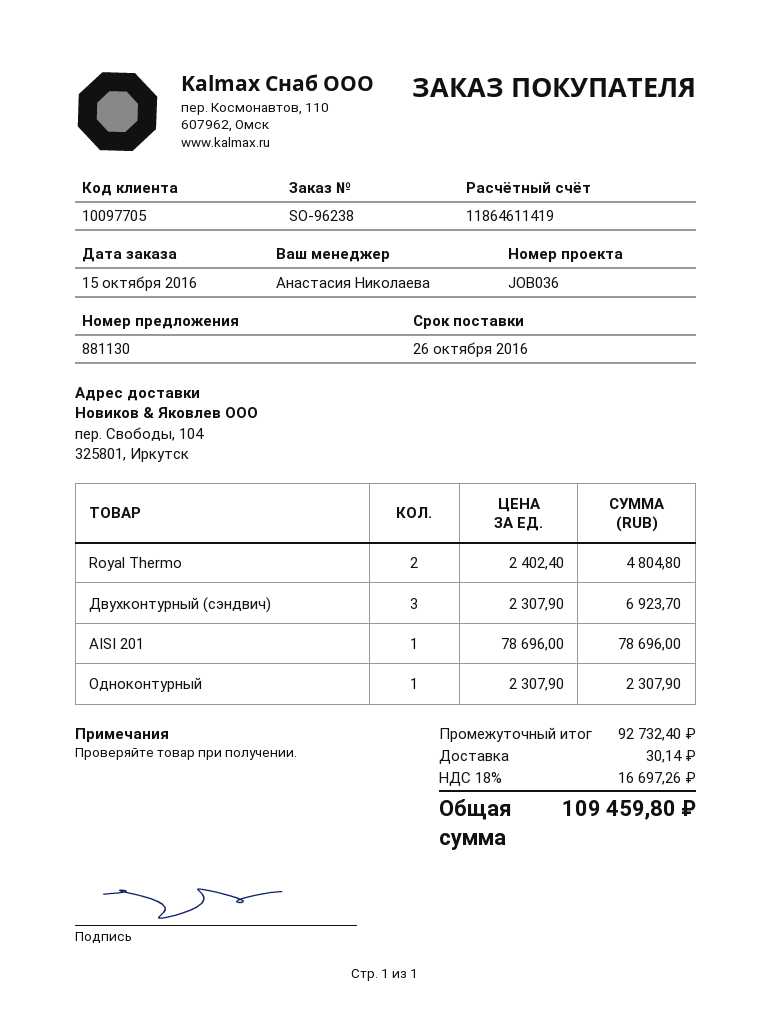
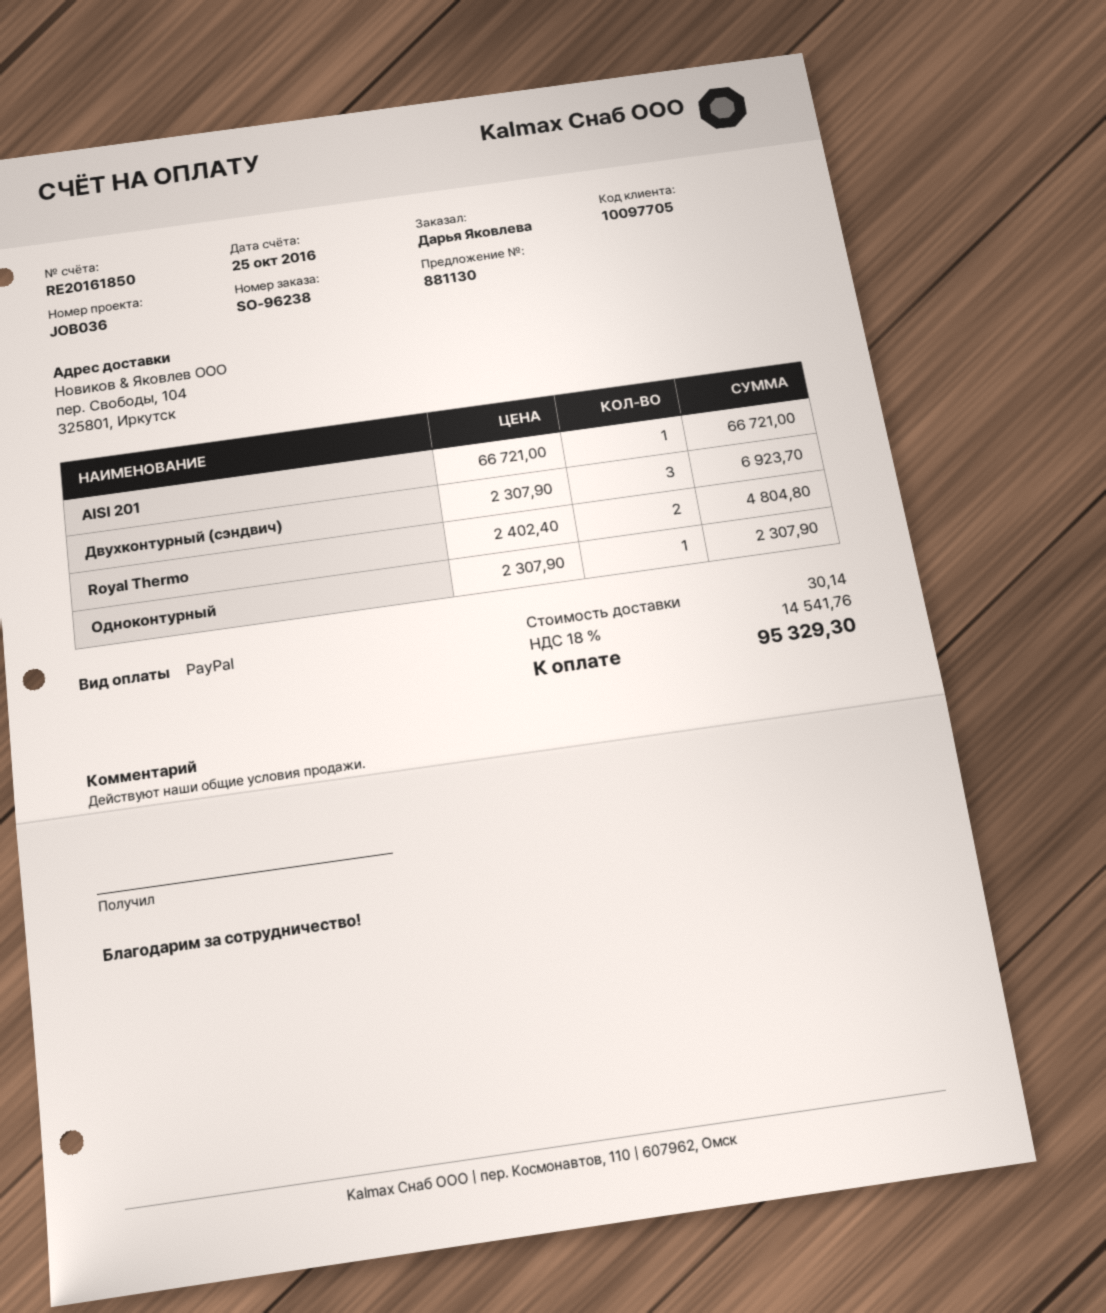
AISI 201: 1 x 78696.00 = 78696.00 -> 1 x 66721.00 = 66721.00
tax: 18% = 16697.26 -> 18% = 14541.76
total: 109459.80 -> 95329.30

